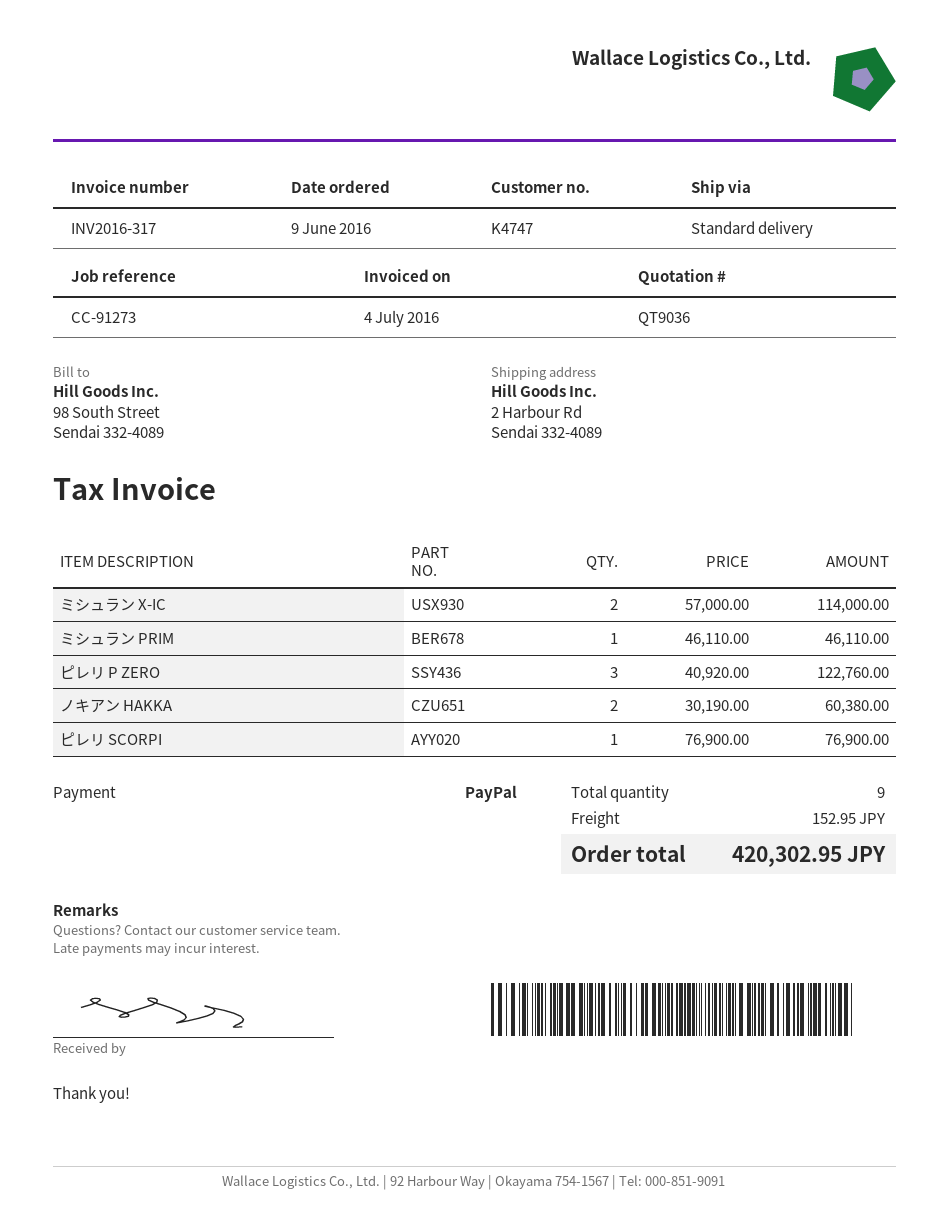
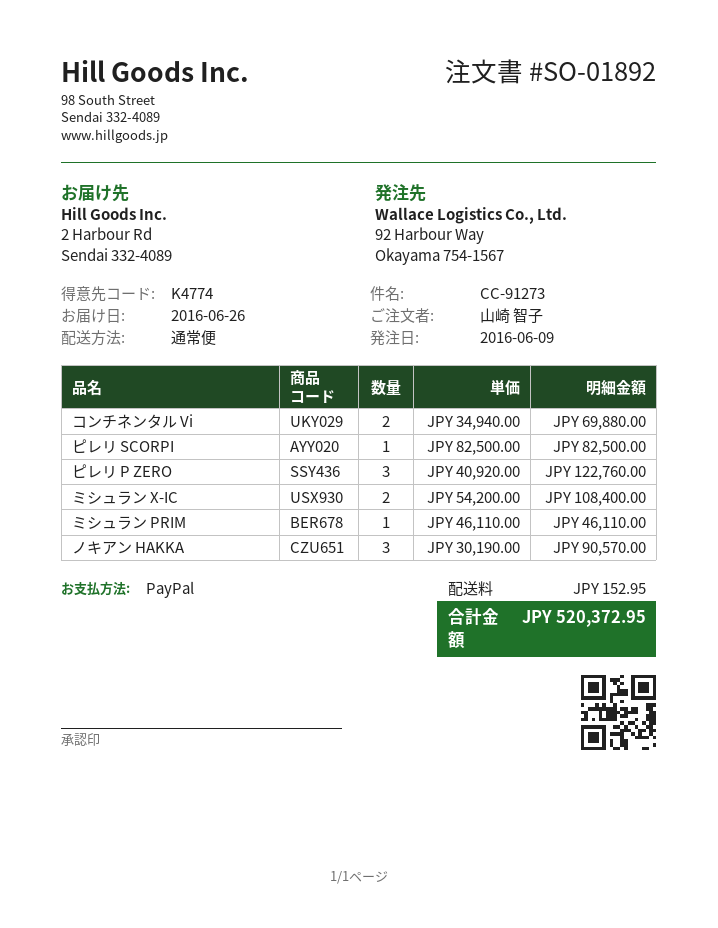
customer number: K4747 -> K4774
ミシュラン X-IC: 2 x 57000.00 = 114000.00 -> 2 x 54200.00 = 108400.00
ノキアン HAKKA: 2 x 30190.00 = 60380.00 -> 3 x 30190.00 = 90570.00
ピレリ SCORPI: 1 x 76900.00 = 76900.00 -> 1 x 82500.00 = 82500.00
コンチネンタル Vi: none -> 2 x 34940.00 = 69880.00
total: 420302.95 -> 520372.95

